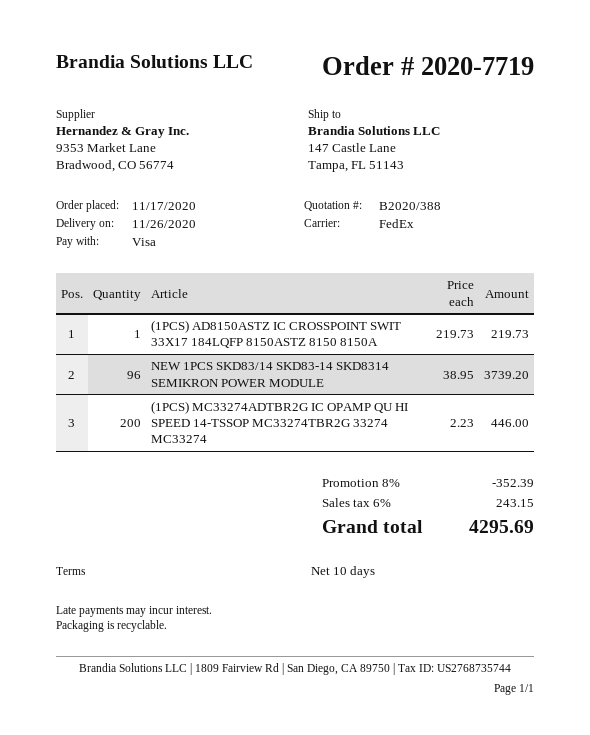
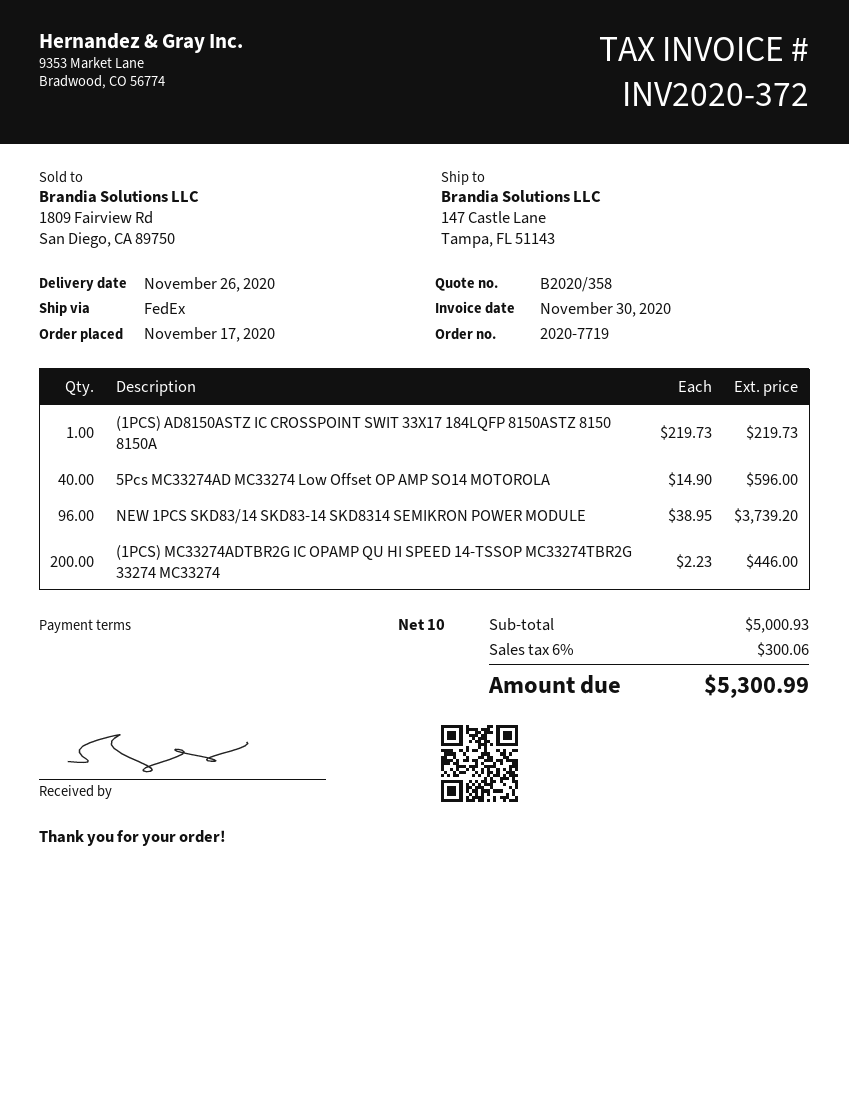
quote number: B2020/388 -> B2020/358
5Pcs MC33274AD MC33274 Low Offset OP AMP SO14 MOTOROLA: none -> 40 x 14.90 = 596.00
discount: 8% = 352.39 -> none
tax: 6% = 243.15 -> 6% = 300.06
total: 4295.69 -> 5300.99

